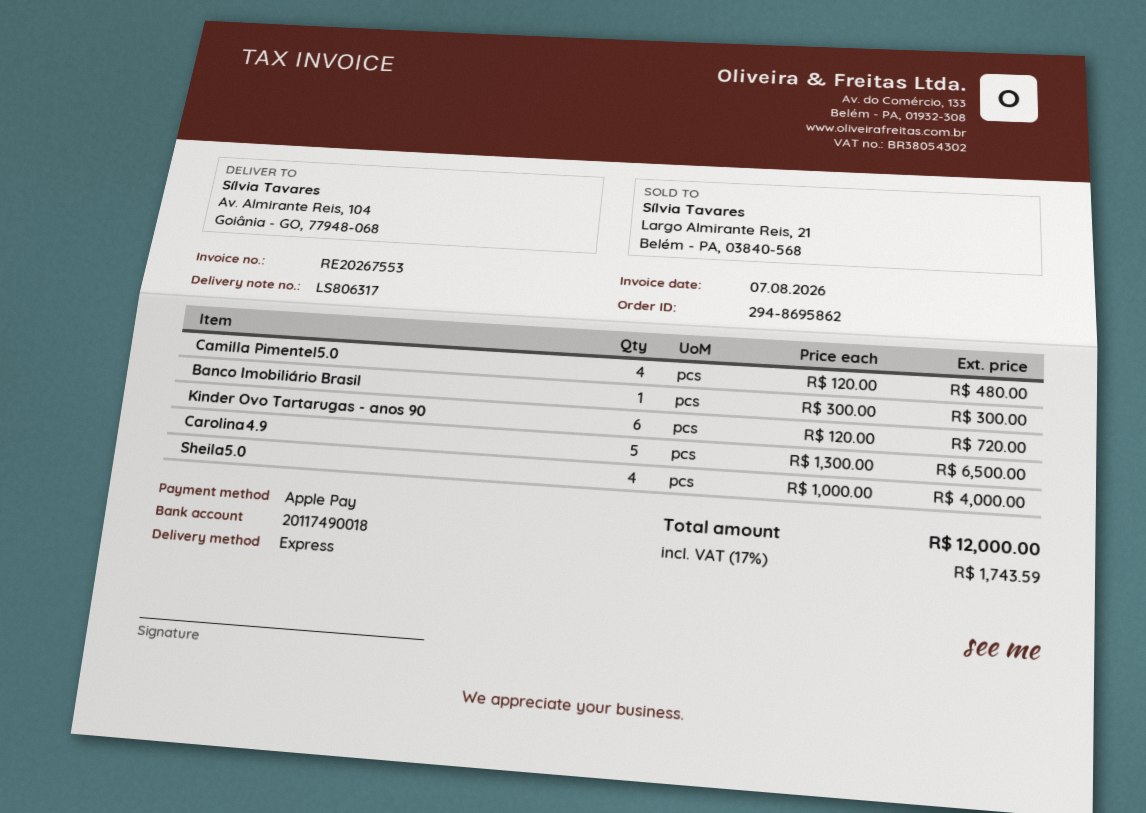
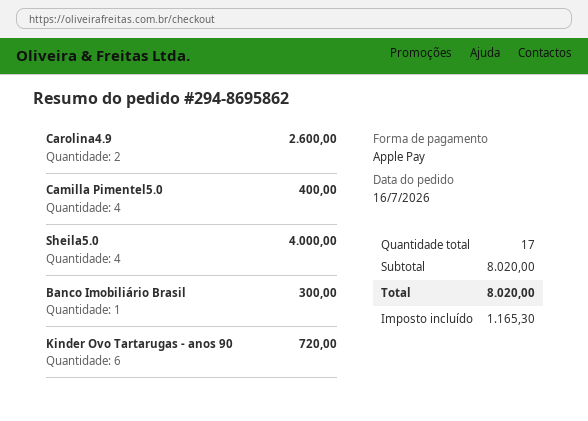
Camilla Pimentel5.0: 4 for 480.00 -> 4 for 400.00
Carolina4.9: 5 for 6500.00 -> 2 for 2600.00
tax: 1743.59 -> 1165.30
total: 12000.00 -> 8020.00

